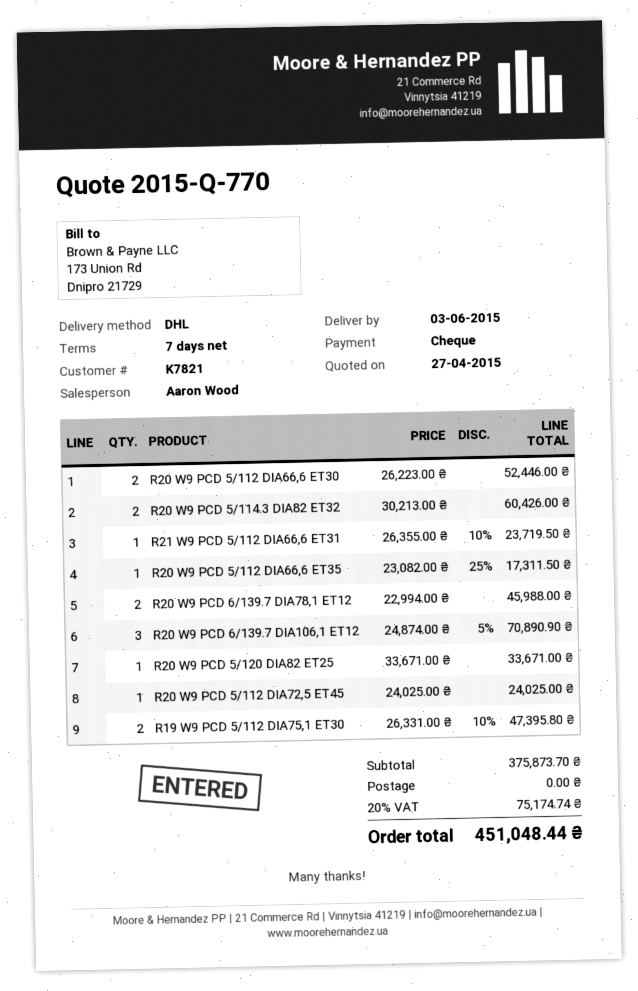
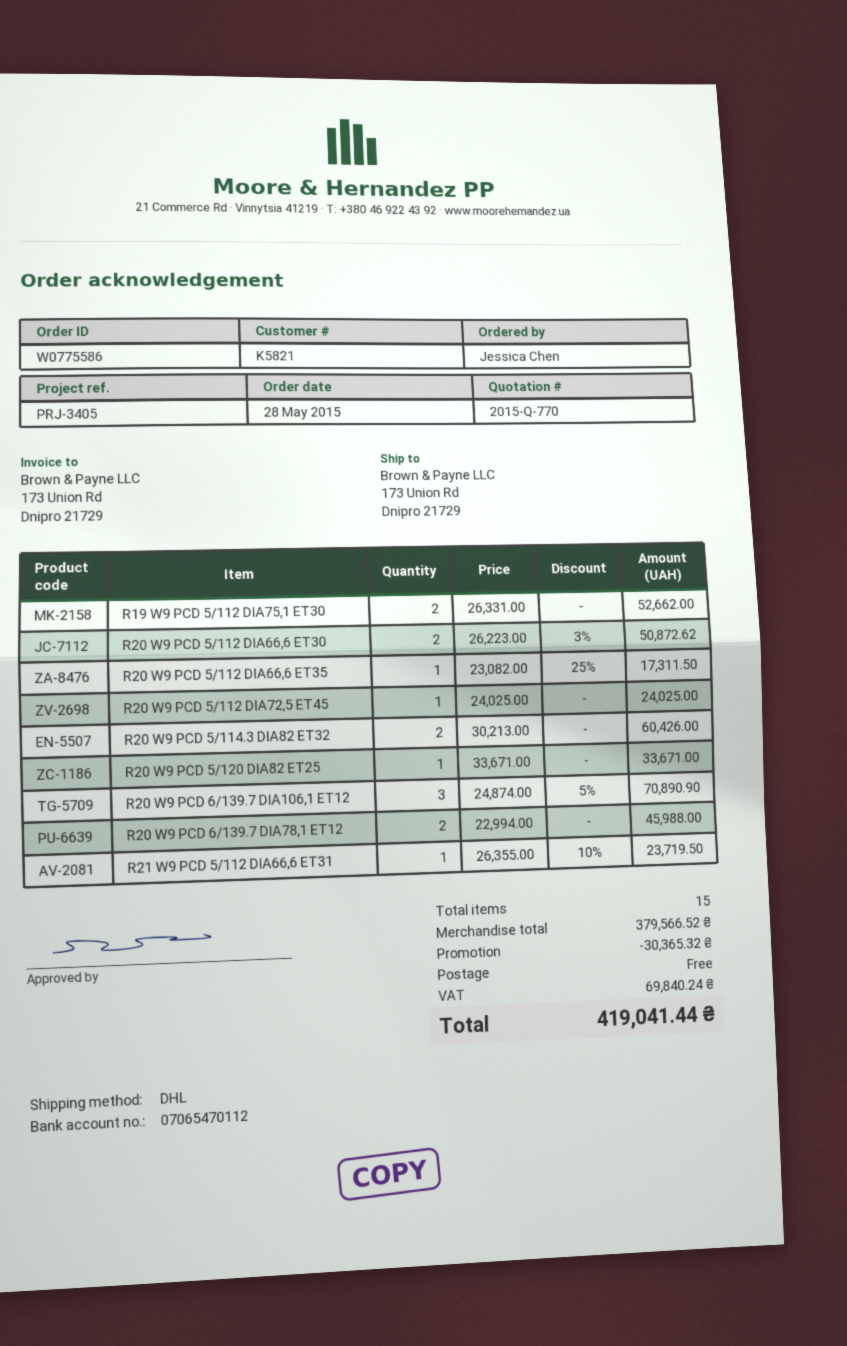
customer number: K7821 -> K5821
R20 W9 PCD 5/112 DIA66,6 ET30: 2 x 26223.00 = 52446.00 -> 2 x 26223.00 - 3% = 50872.62
R19 W9 PCD 5/112 DIA75,1 ET30: 2 x 26331.00 - 10% = 47395.80 -> 2 x 26331.00 = 52662.00
subtotal: 375873.70 -> 379566.52
discount: none -> 30365.32
tax: 75174.74 -> 69840.24
total: 451048.44 -> 419041.44

